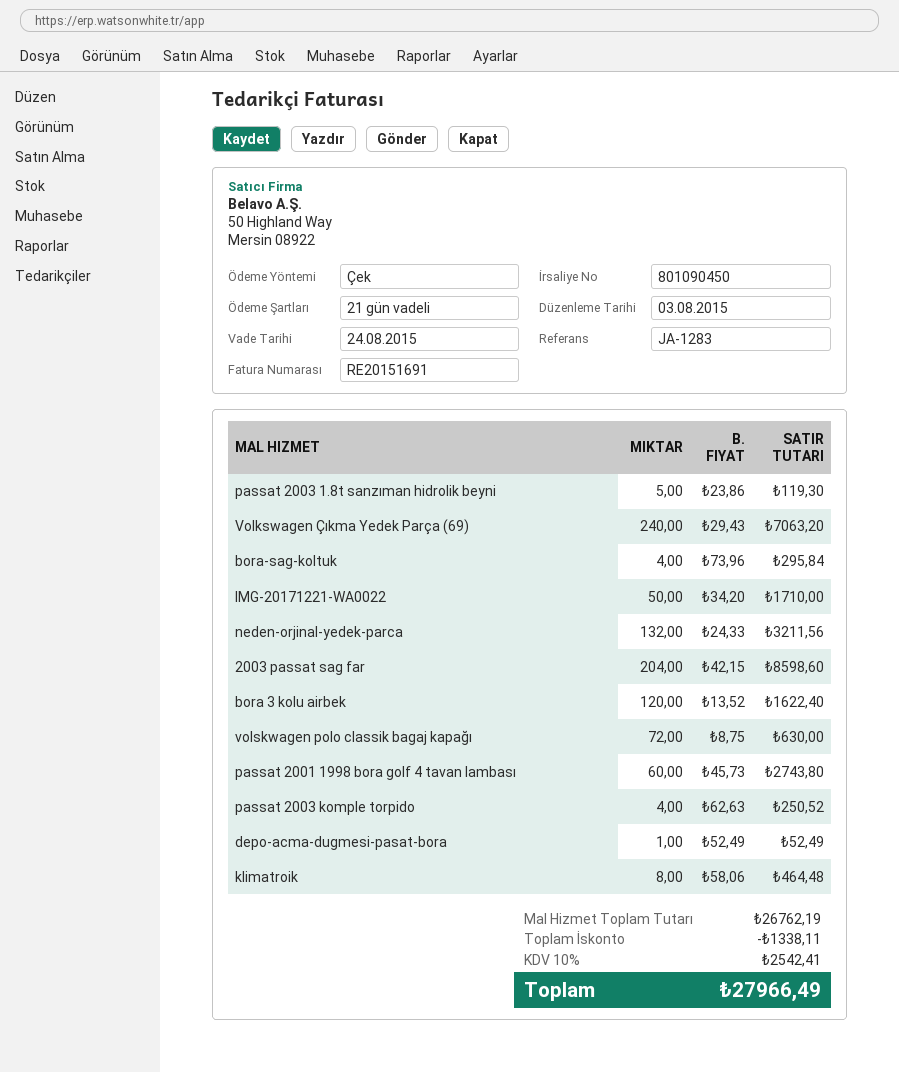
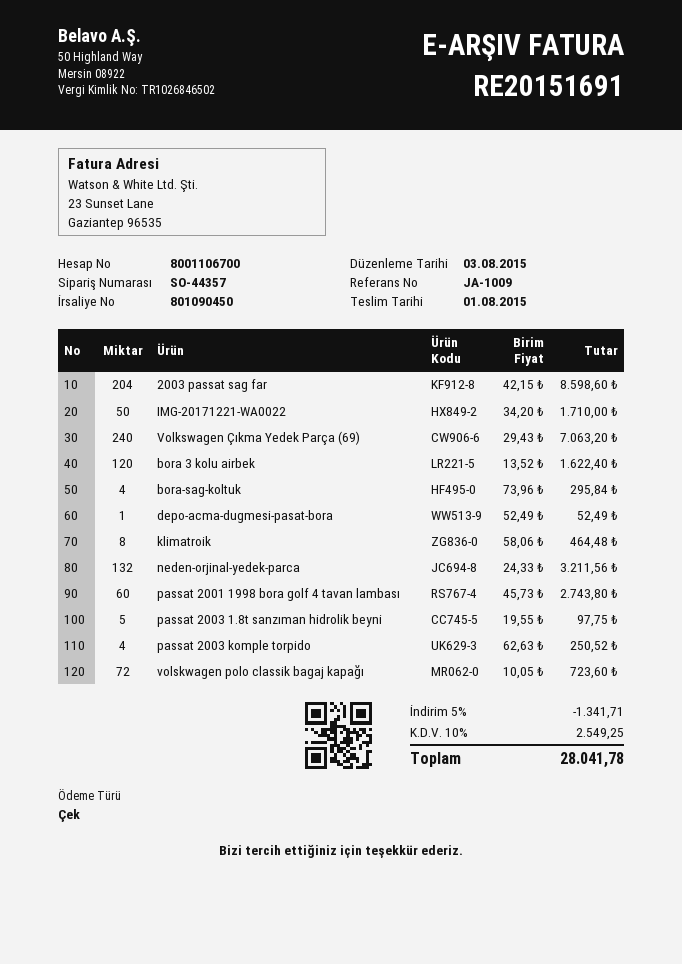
reference: JA-1283 -> JA-1009
passat 2003 1.8t sanzıman hidrolik beyni: 5 x 23.86 = 119.30 -> 5 x 19.55 = 97.75
volskwagen polo classik bagaj kapağı: 72 x 8.75 = 630.00 -> 72 x 10.05 = 723.60
discount: 1338.11 -> 1341.71
tax: 10% = 2542.41 -> 10% = 2549.25
total: 27966.49 -> 28041.78

